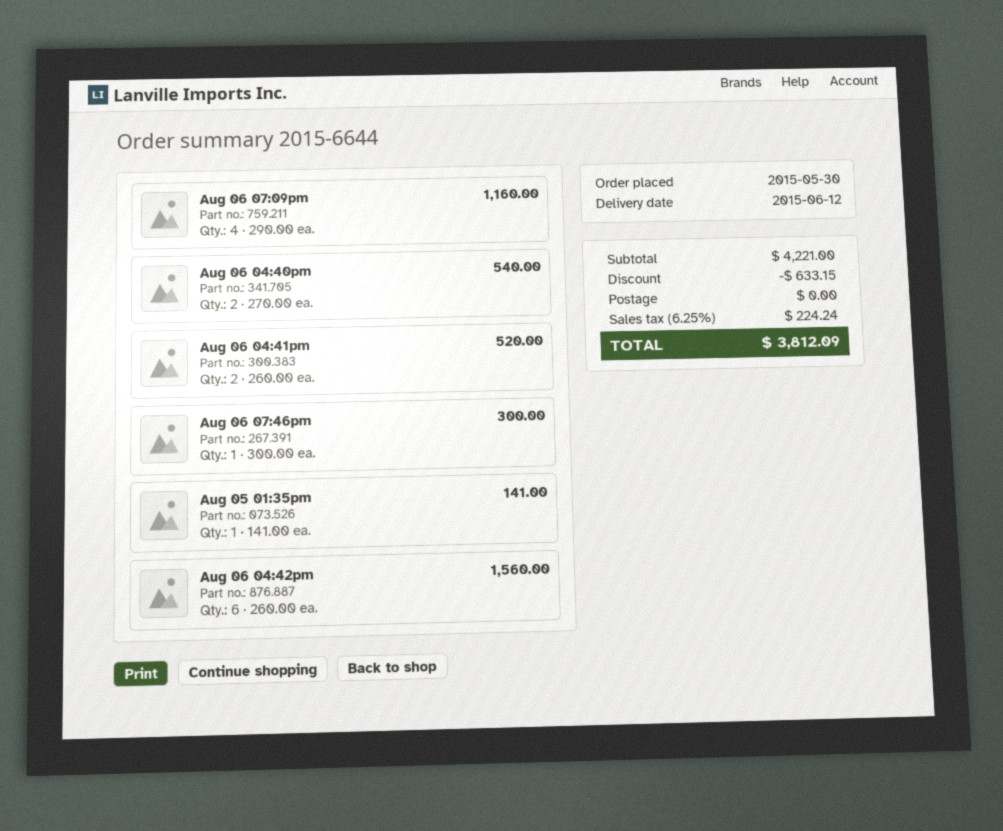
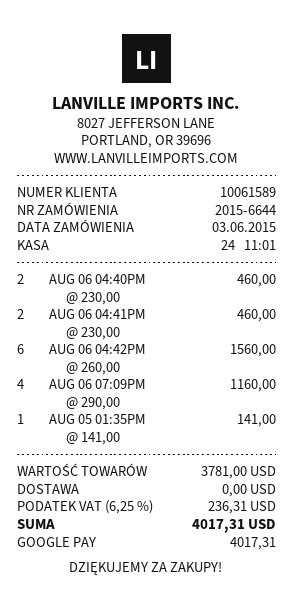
order date: 2015-05-30 -> 2015-06-03
Aug 06 04:40pm: 2 x 270.00 = 540.00 -> 2 x 230.00 = 460.00
Aug 06 04:41pm: 2 x 260.00 = 520.00 -> 2 x 230.00 = 460.00
Aug 06 07:46pm: 1 x 300.00 = 300.00 -> none
subtotal: 4221.00 -> 3781.00
discount: 633.15 -> none
tax: 6.25% = 224.24 -> 6.25% = 236.31
total: 3812.09 -> 4017.31

